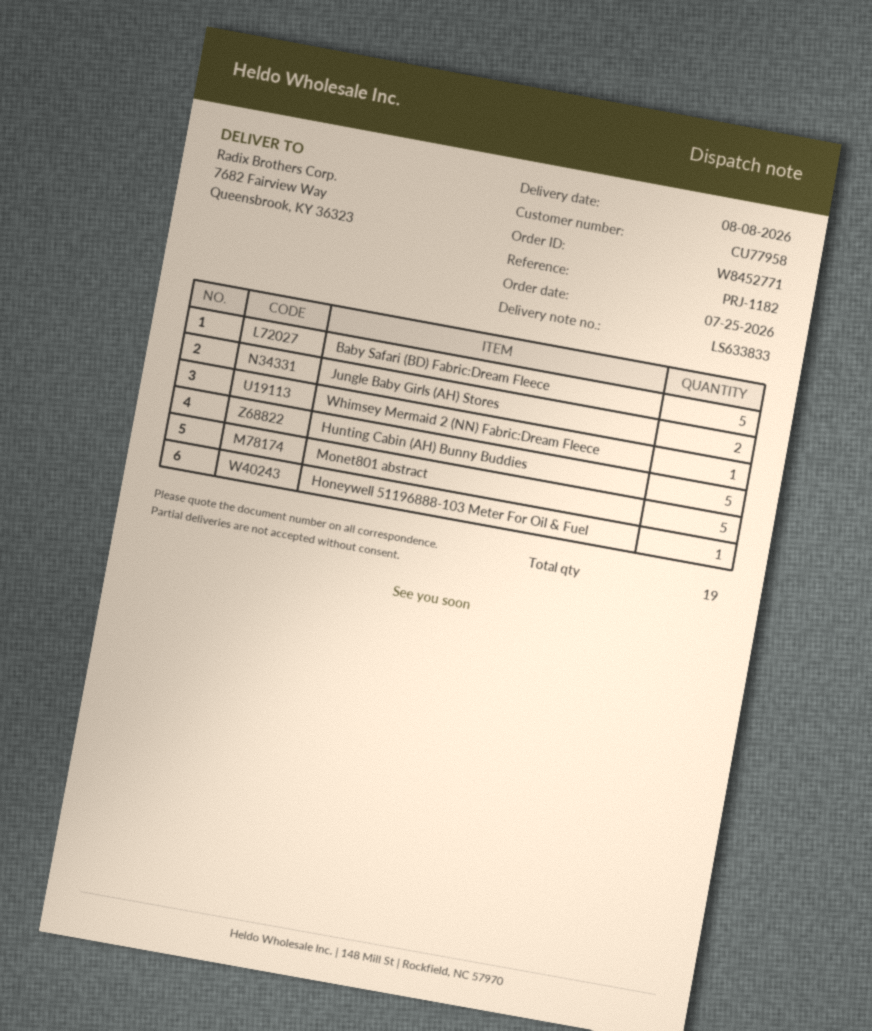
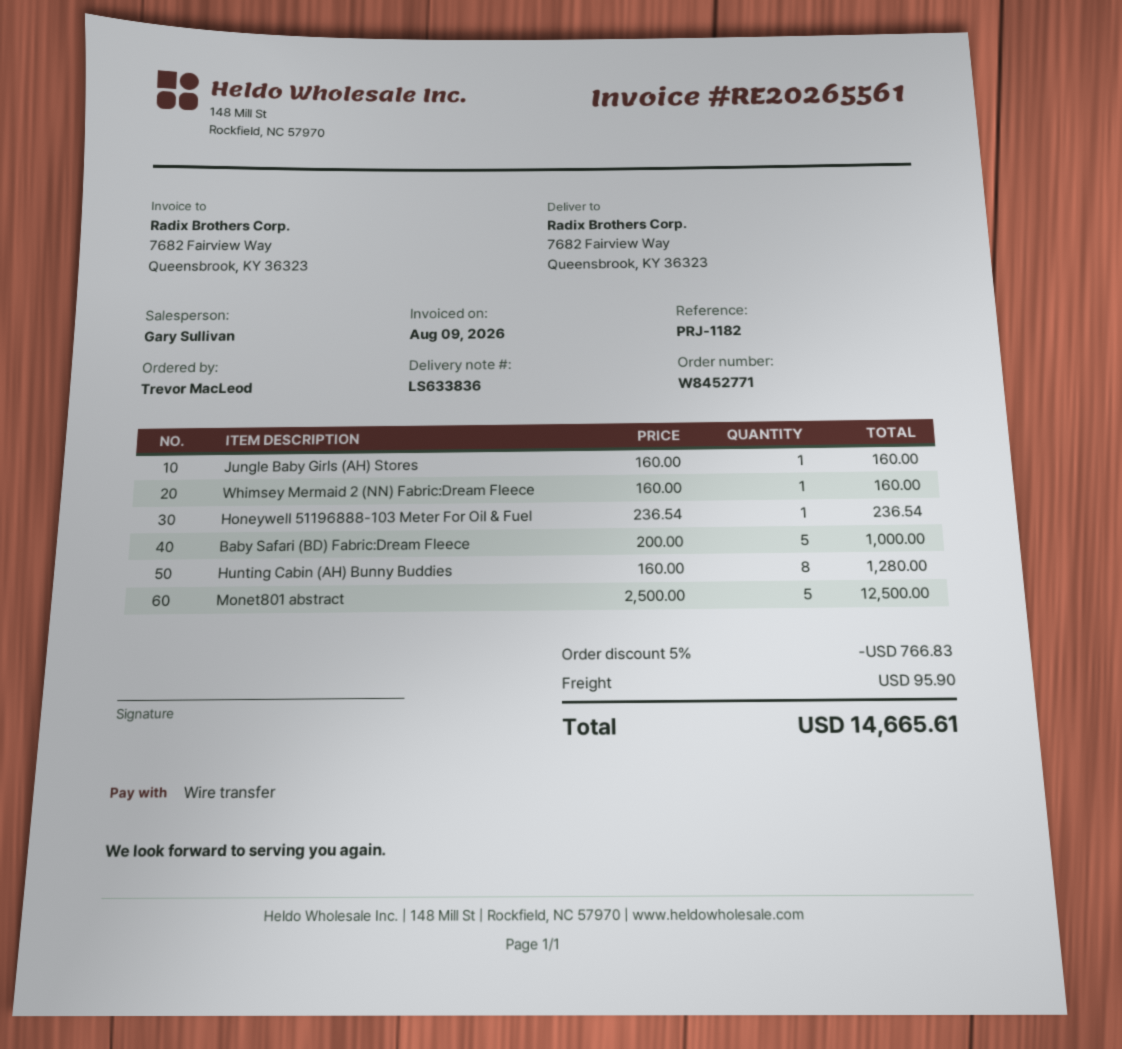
delivery note number: LS633833 -> LS633836
Jungle Baby Girls (AH) Stores: 2 -> 1
Hunting Cabin (AH) Bunny Buddies: 5 -> 8

